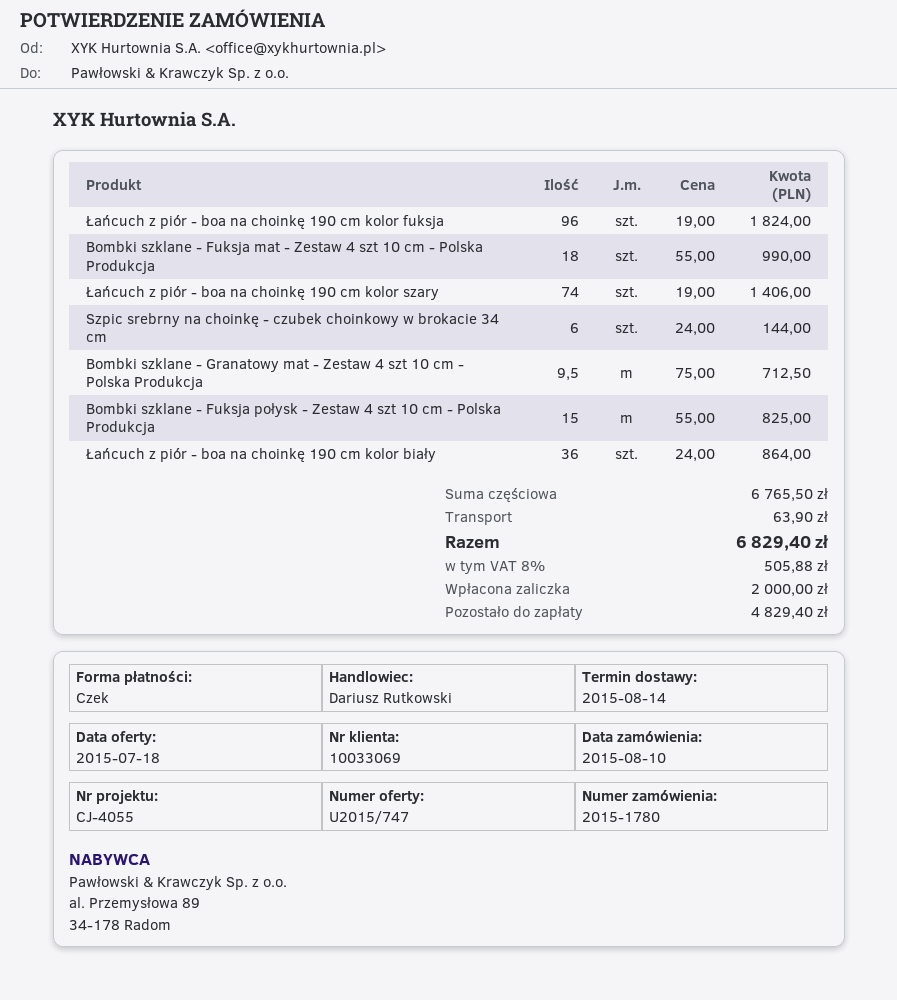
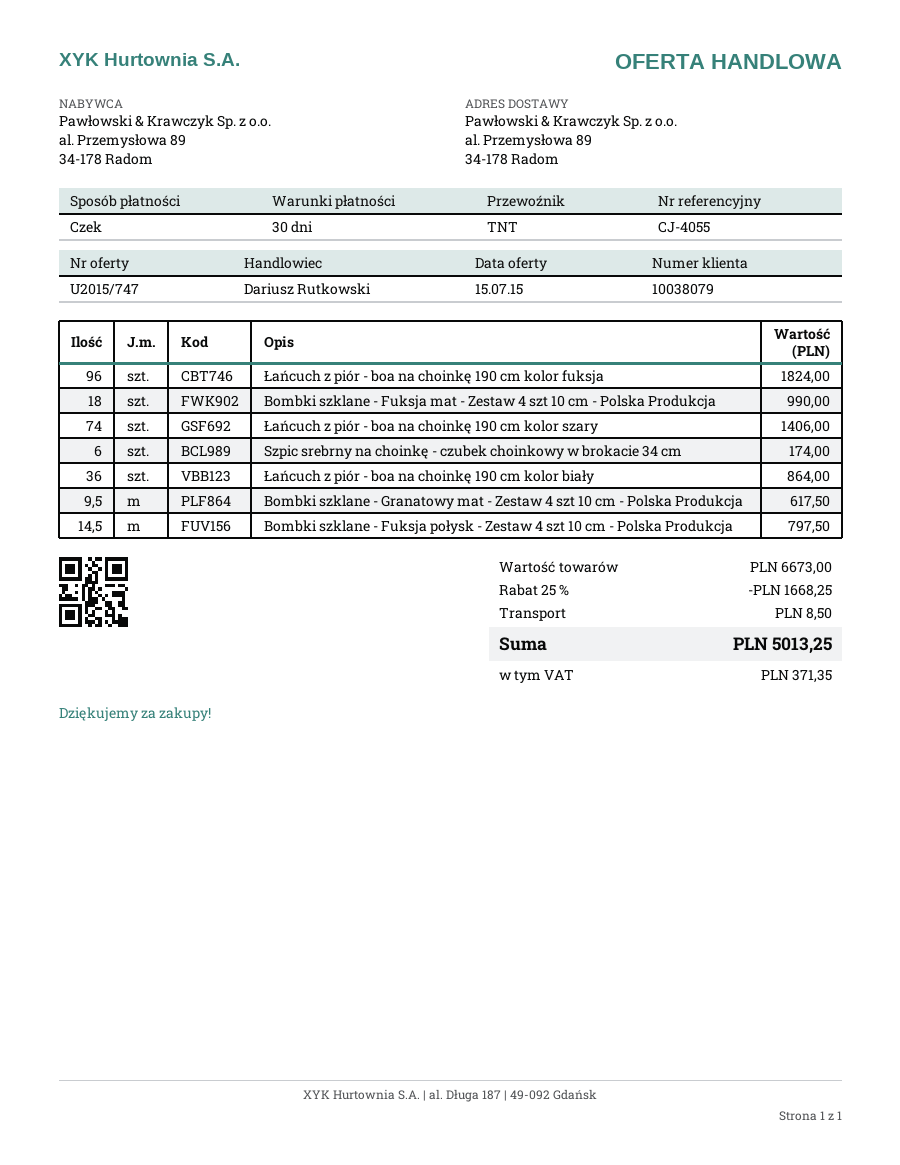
quote date: 2015-07-18 -> 2015-07-15
customer number: 10033069 -> 10038079
Szpic srebrny na choinkę - czubek choinkowy w brokacie 34 cm: 6 for 144.00 -> 6 for 174.00
Bombki szklane - Granatowy mat - Zestaw 4 szt 10 cm - Polska Produkcja: 9.5 for 712.50 -> 9.5 for 617.50
Bombki szklane - Fuksja połysk - Zestaw 4 szt 10 cm - Polska Produkcja: 15 for 825.00 -> 14.5 for 797.50
subtotal: 6765.50 -> 6673.00
discount: none -> 25% = 1668.25
shipping: 63.90 -> 8.50
tax: 505.88 -> 371.35
total: 6829.40 -> 5013.25

